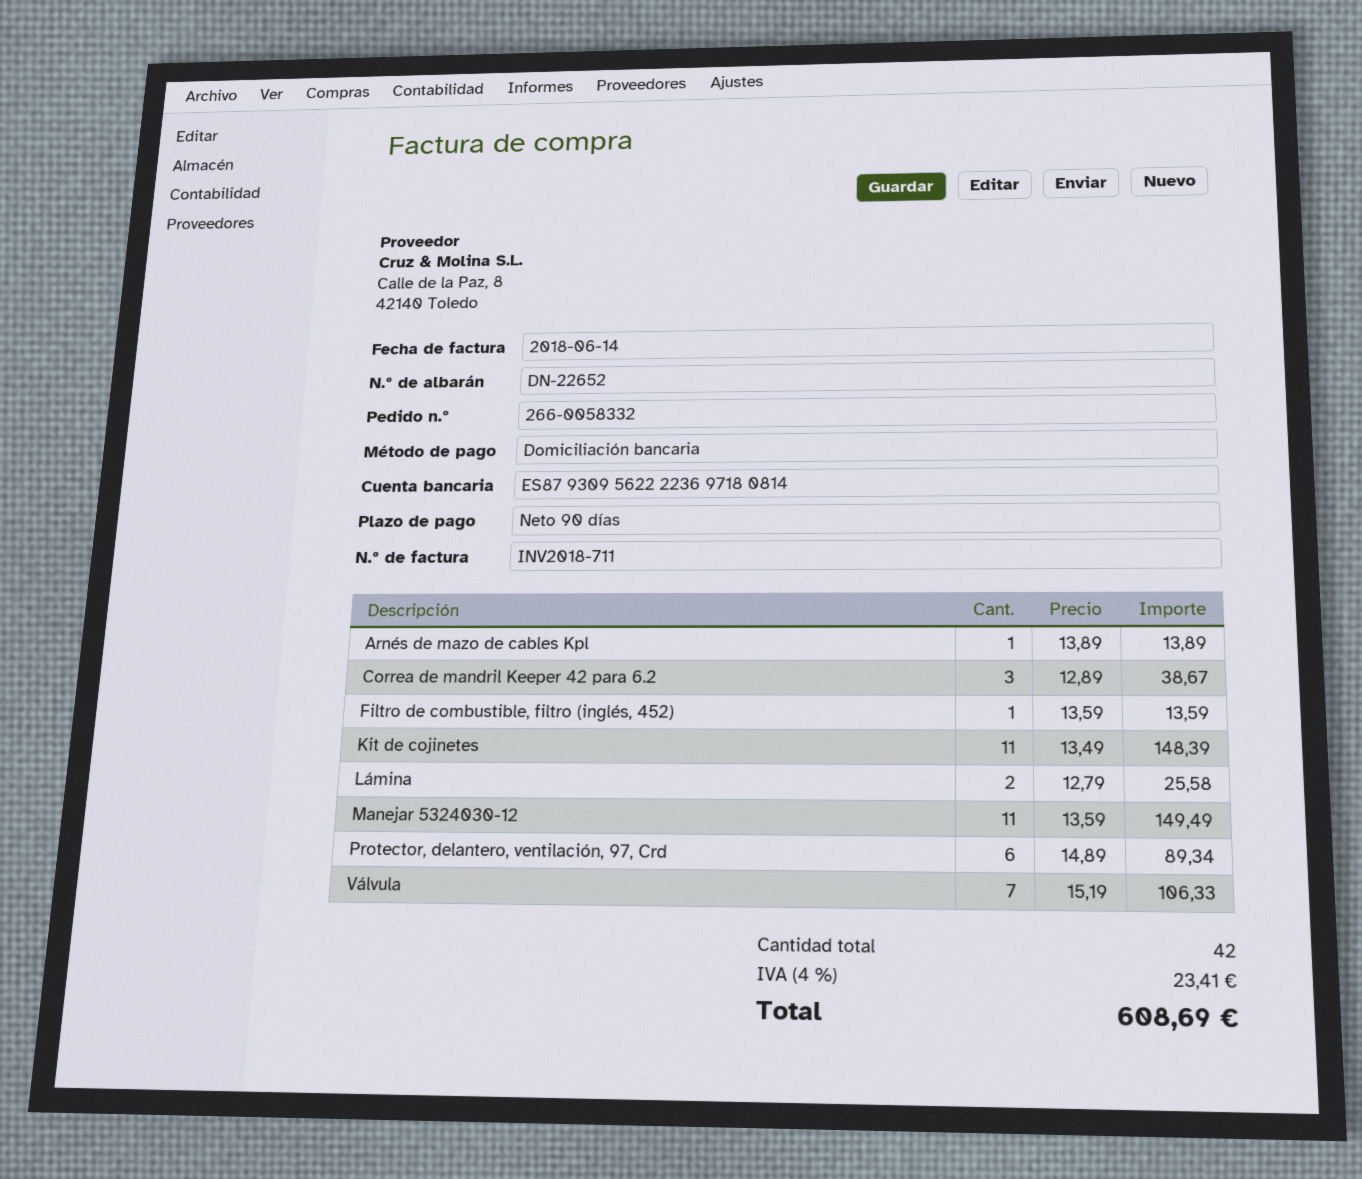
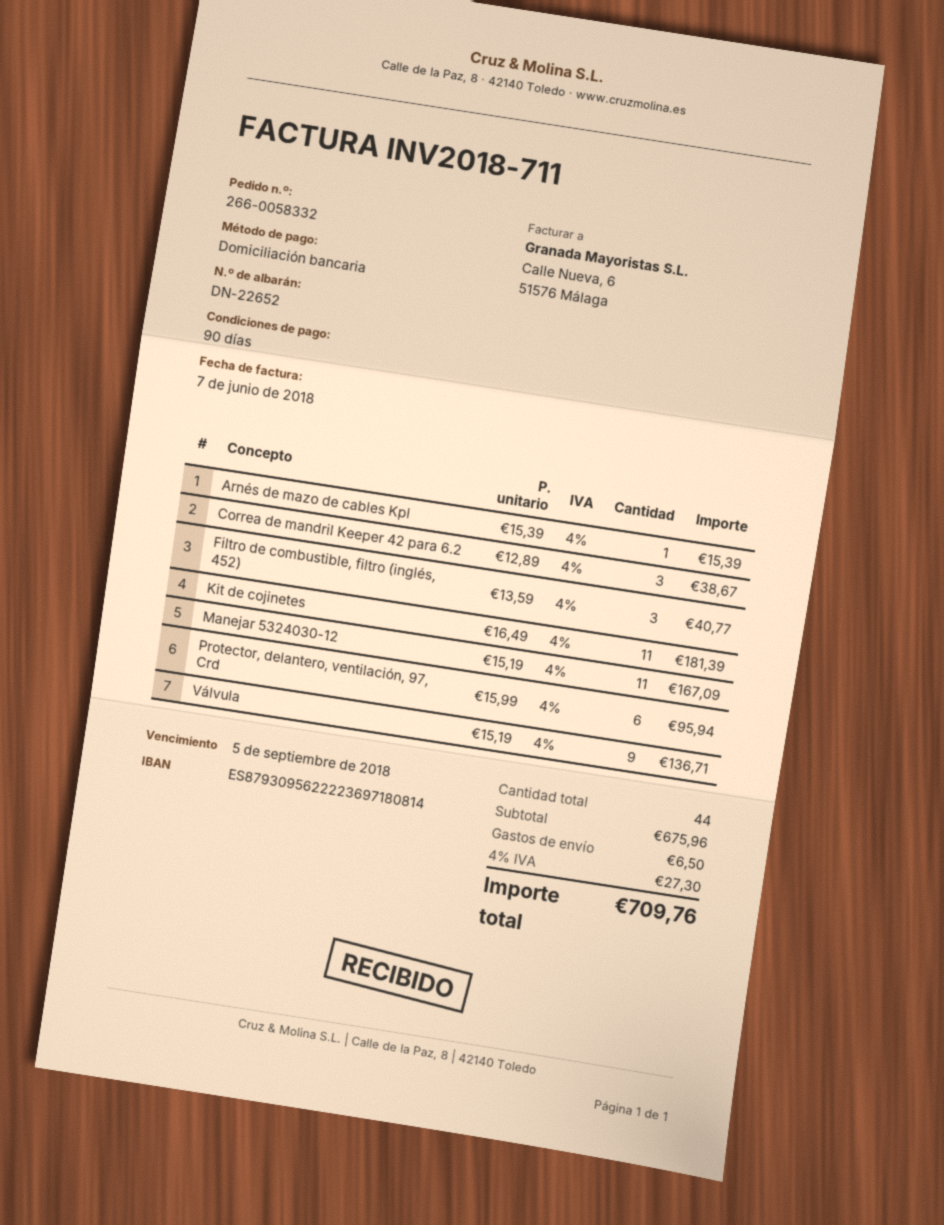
invoice date: 2018-06-14 -> 2018-06-07
Arnés de mazo de cables Kpl: 1 x 13.89 = 13.89 -> 1 x 15.39 = 15.39
Filtro de combustible, filtro (inglés, 452): 1 x 13.59 = 13.59 -> 3 x 13.59 = 40.77
Kit de cojinetes: 11 x 13.49 = 148.39 -> 11 x 16.49 = 181.39
Lámina: 2 x 12.79 = 25.58 -> none
Manejar 5324030-12: 11 x 13.59 = 149.49 -> 11 x 15.19 = 167.09
Protector, delantero, ventilación, 97, Crd: 6 x 14.89 = 89.34 -> 6 x 15.99 = 95.94
Válvula: 7 x 15.19 = 106.33 -> 9 x 15.19 = 136.71
total quantity: 42 -> 44
shipping: none -> 6.50
tax: 4% = 23.41 -> 4% = 27.30
total: 608.69 -> 709.76

